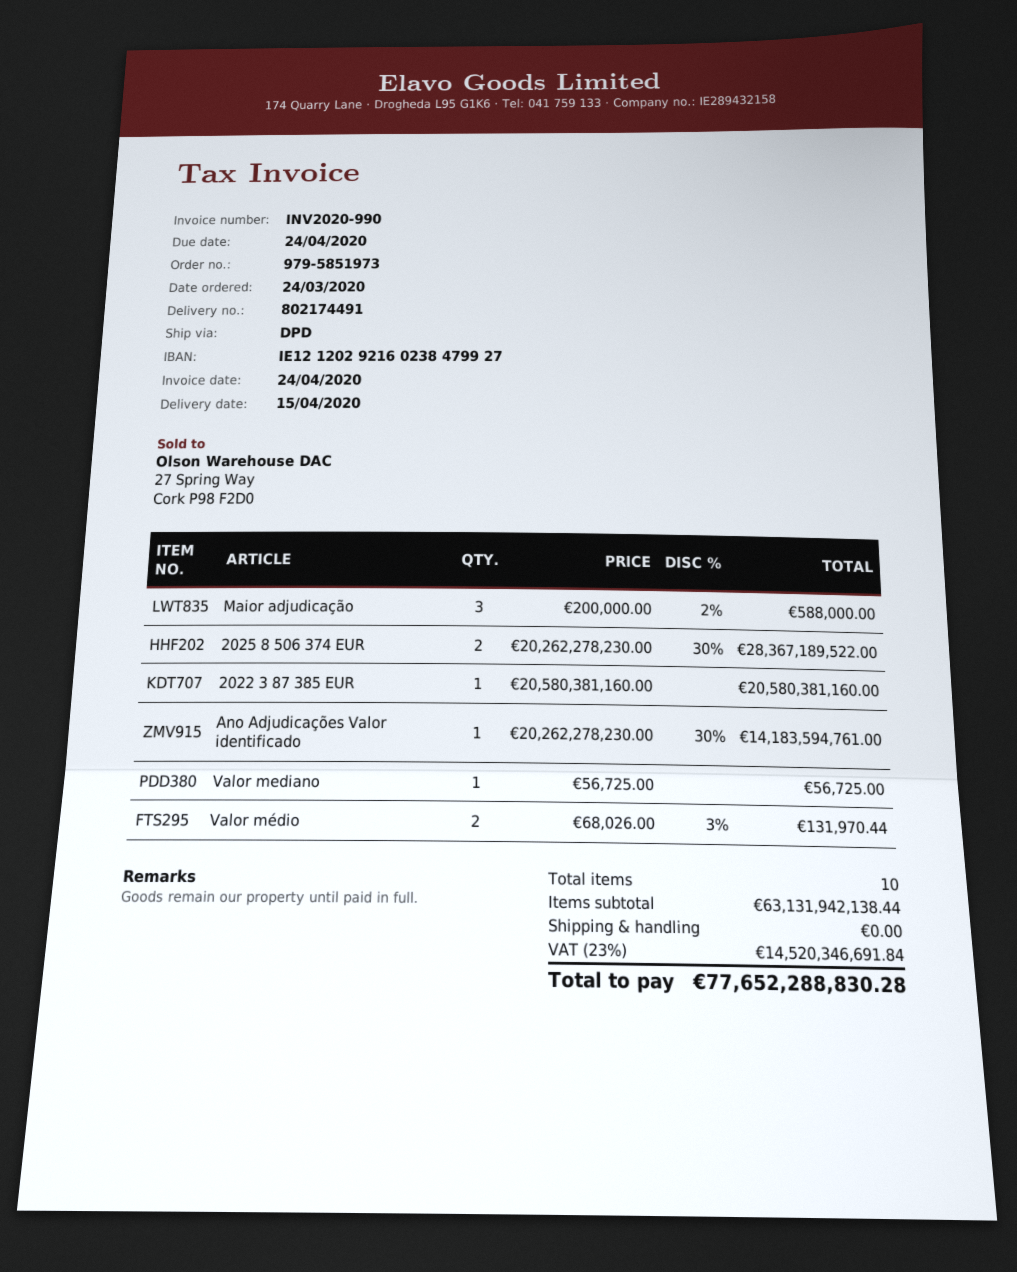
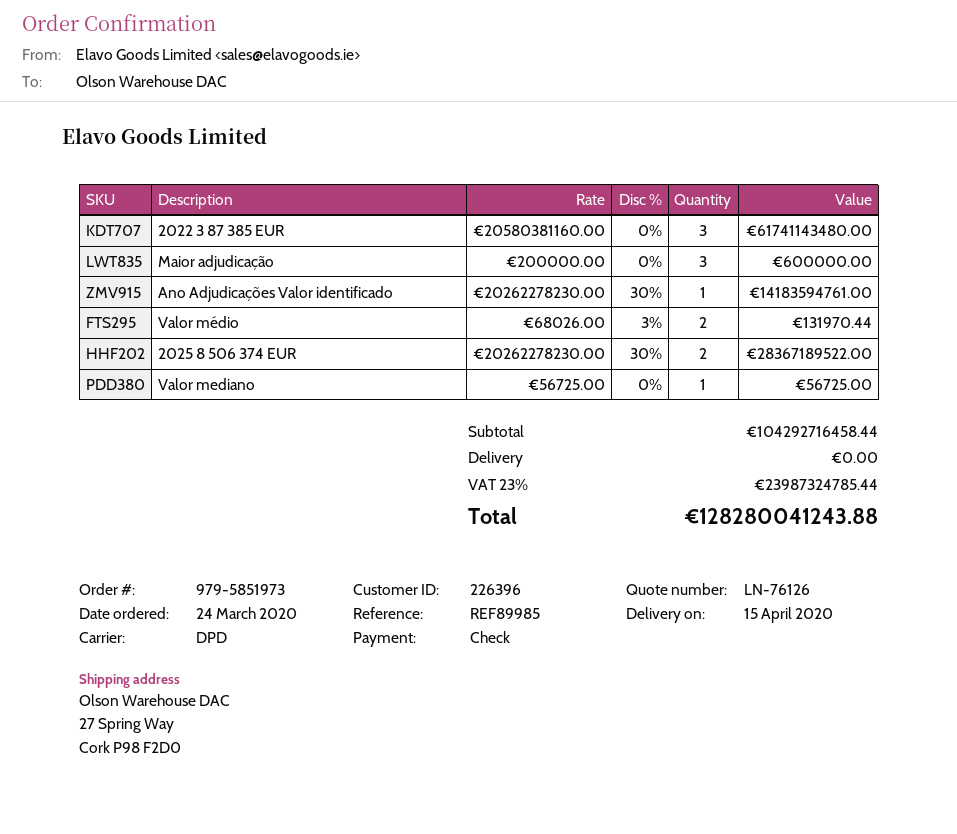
Maior adjudicação: 3 x 200000.00 - 2% = 588000.00 -> 3 x 200000.00 = 600000.00
2022 3 87 385 EUR: 1 x 20580381160.00 = 20580381160.00 -> 3 x 20580381160.00 = 61741143480.00
subtotal: 63131942138.44 -> 104292716458.44
tax: 23% = 14520346691.84 -> 23% = 23987324785.44
total: 77652288830.28 -> 128280041243.88

